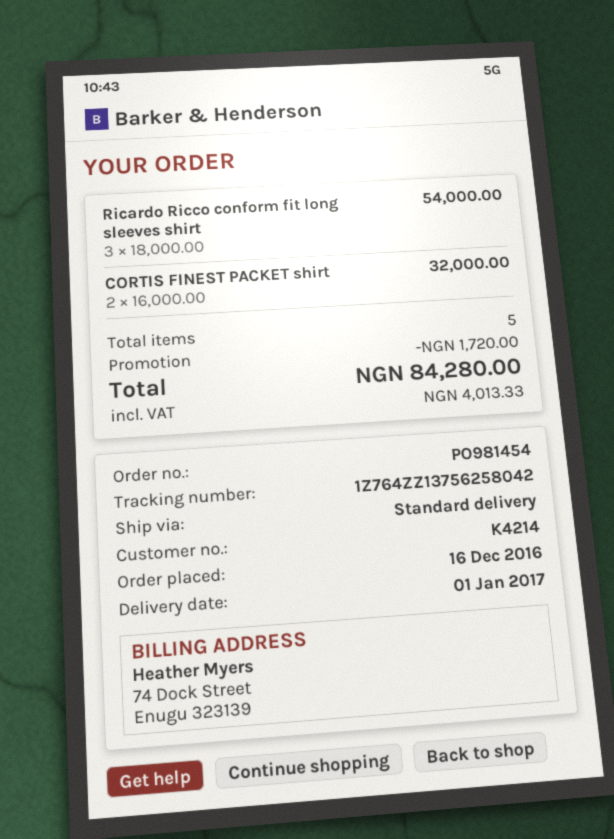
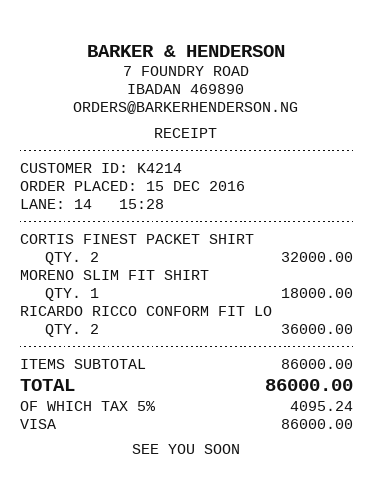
order date: 2016-12-16 -> 2016-12-15
Ricardo Ricco conform fit long sleeves shirt: 3 for 54000.00 -> 2 for 36000.00
MORENO SLIM FIT SHIRT: none -> 1 for 18000.00
discount: 1720.00 -> none
tax: 4013.33 -> 4095.24
total: 84280.00 -> 86000.00

